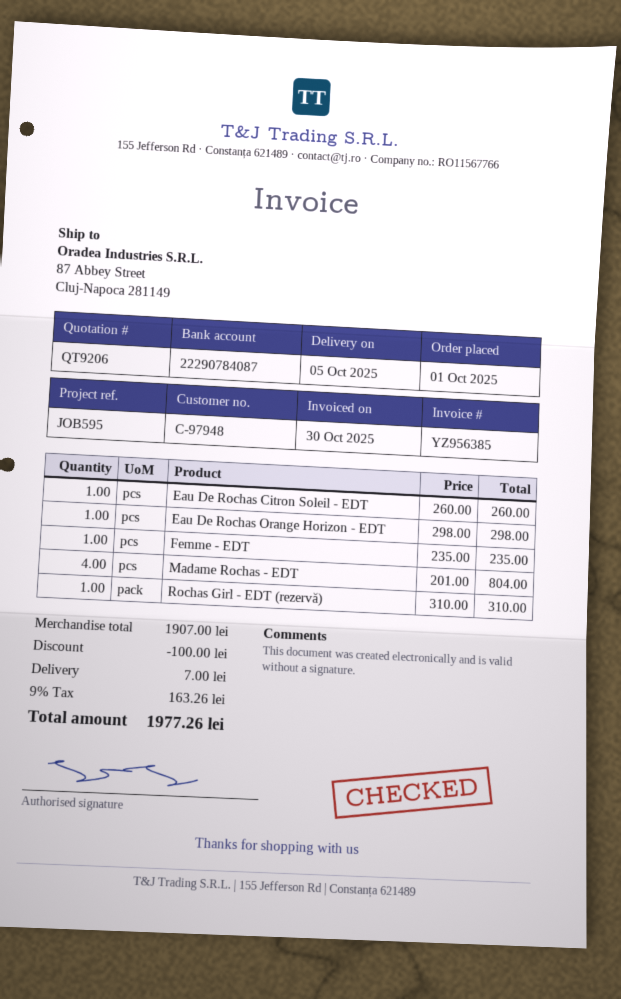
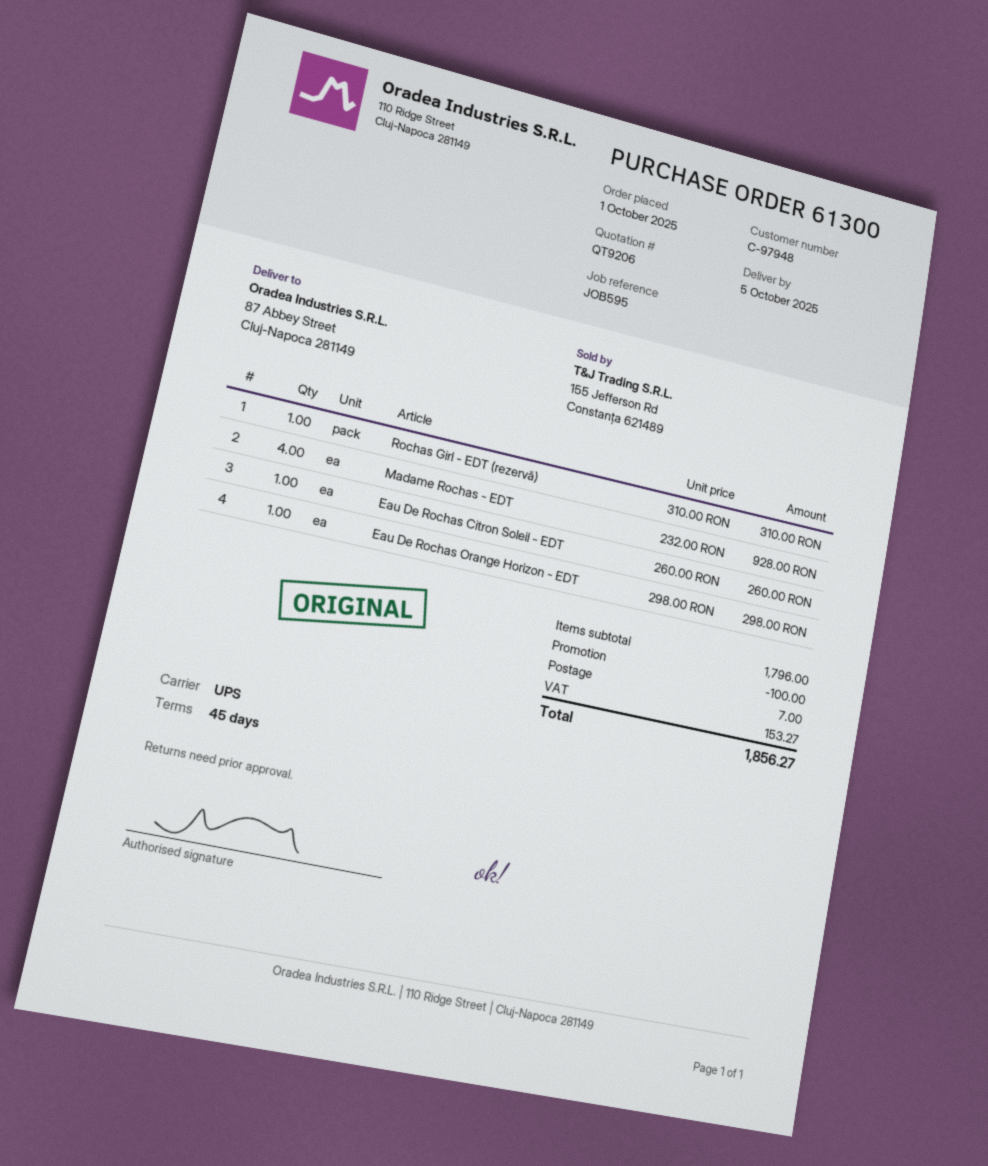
Femme - EDT: 1 x 235.00 = 235.00 -> none
Madame Rochas - EDT: 4 x 201.00 = 804.00 -> 4 x 232.00 = 928.00
subtotal: 1907.00 -> 1796.00
tax: 163.26 -> 153.27
total: 1977.26 -> 1856.27

